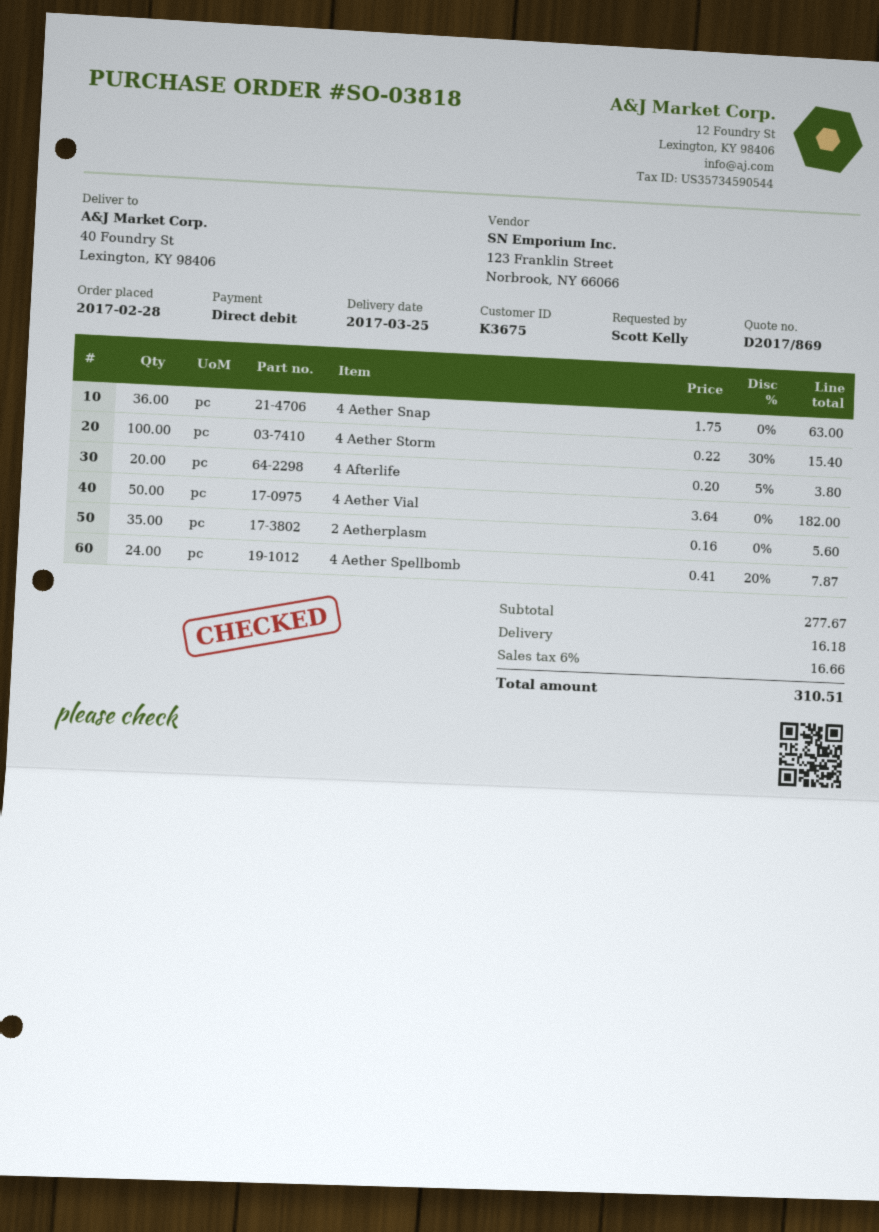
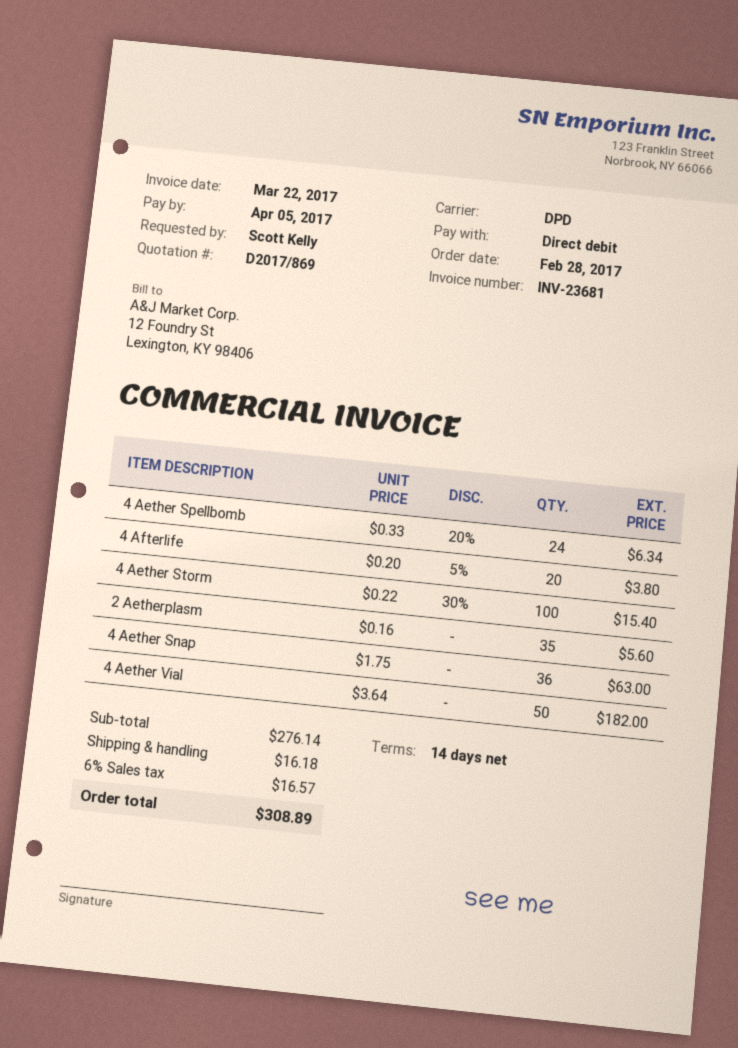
4 Aether Spellbomb: 24 x 0.41 - 20% = 7.87 -> 24 x 0.33 - 20% = 6.34
subtotal: 277.67 -> 276.14
tax: 6% = 16.66 -> 6% = 16.57
total: 310.51 -> 308.89

